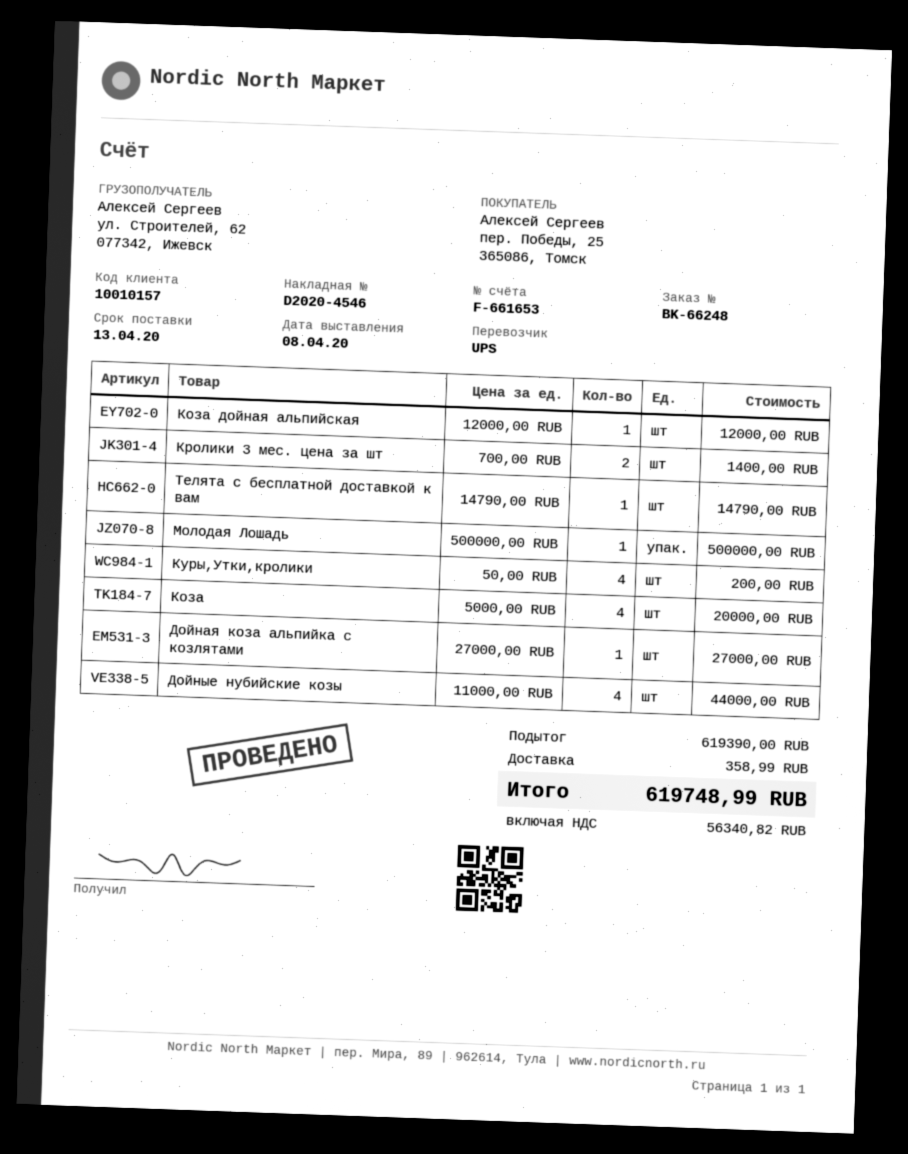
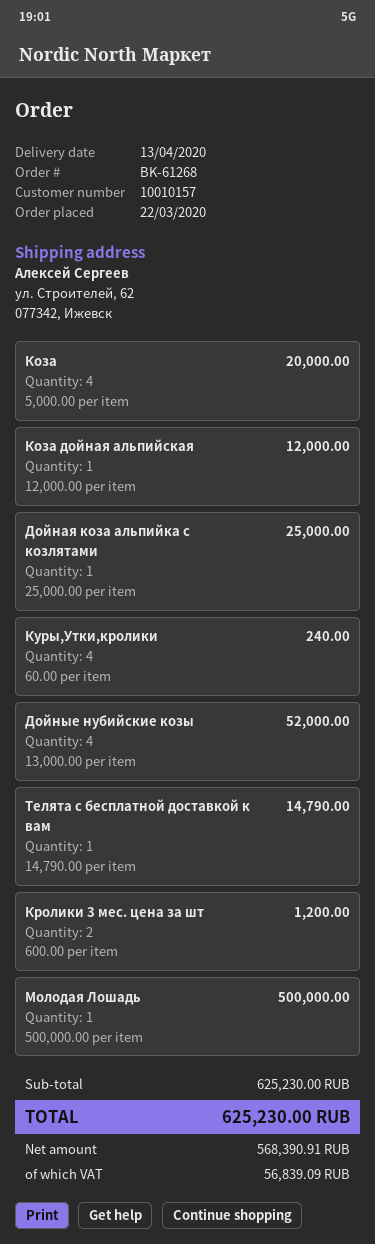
order number: BK-66248 -> BK-61268
Кролики 3 мес. цена за шт: 2 x 700.00 = 1400.00 -> 2 x 600.00 = 1200.00
Куры,Утки,кролики: 4 x 50.00 = 200.00 -> 4 x 60.00 = 240.00
Дойная коза альпийка с козлятами: 1 x 27000.00 = 27000.00 -> 1 x 25000.00 = 25000.00
Дойные нубийские козы: 4 x 11000.00 = 44000.00 -> 4 x 13000.00 = 52000.00
subtotal: 619390.00 -> 625230.00
shipping: 358.99 -> none
tax: 56340.82 -> 56839.09
total: 619748.99 -> 625230.00

